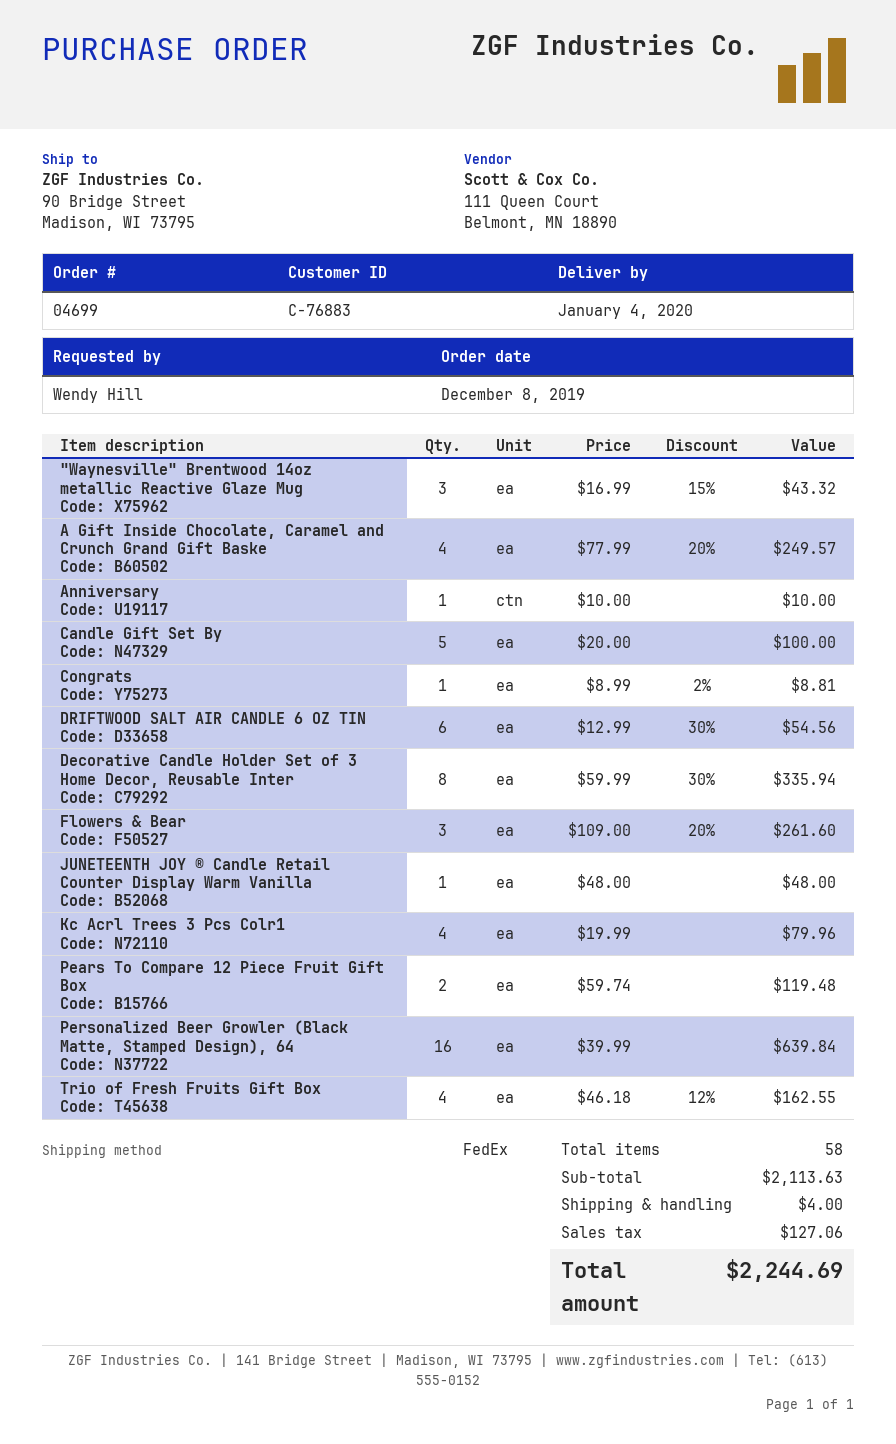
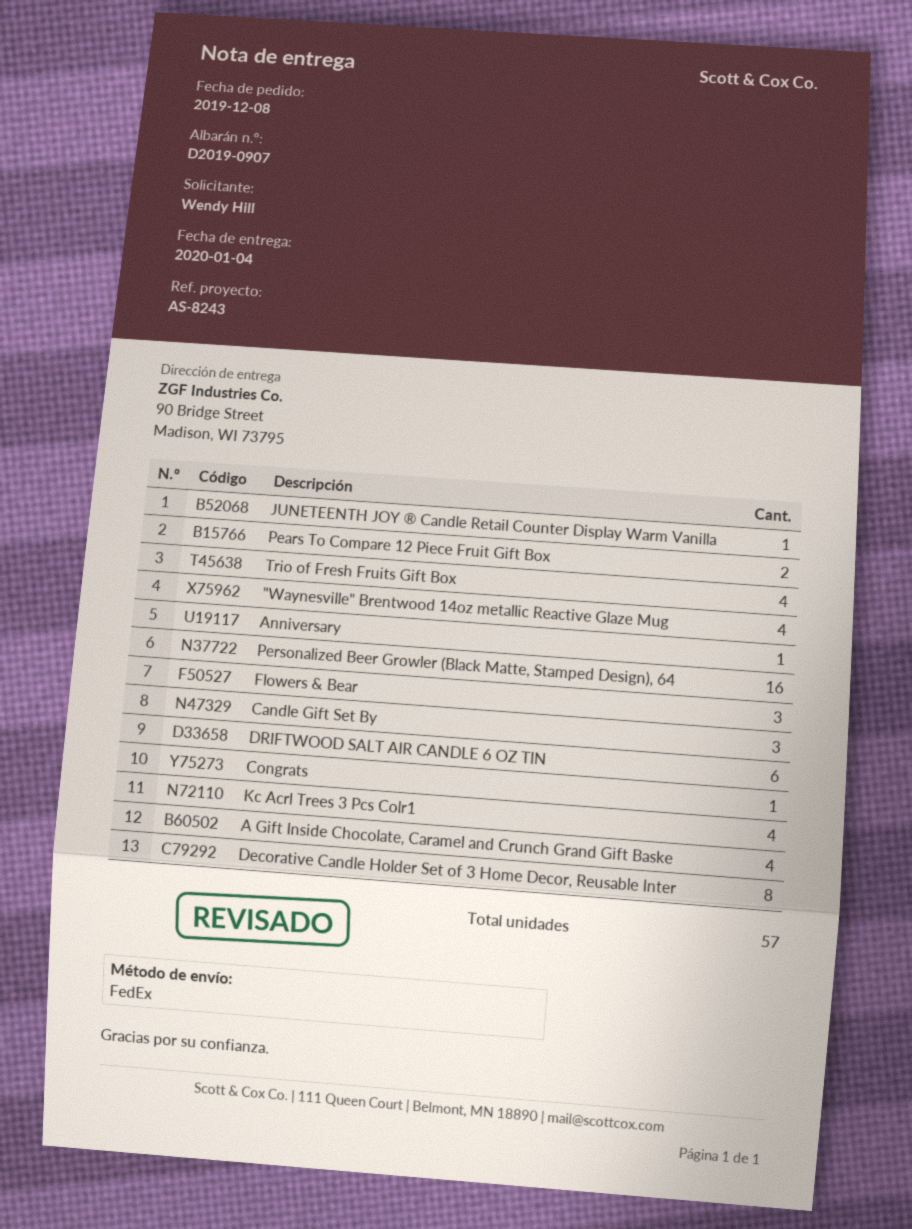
"Waynesville" Brentwood 14oz metallic Reactive Glaze Mug: 3 -> 4
Candle Gift Set By: 5 -> 3
total quantity: 58 -> 57

